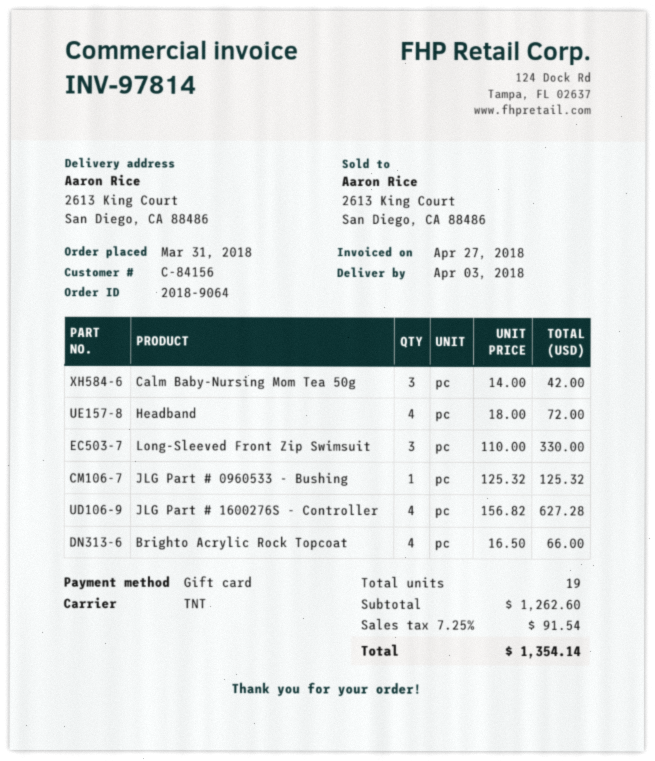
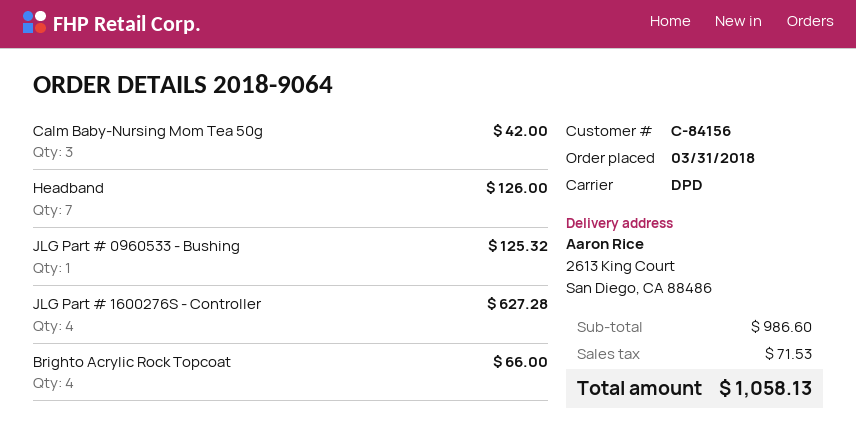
shipping method: TNT -> DPD
Headband: 4 for 72.00 -> 7 for 126.00
Long-Sleeved Front Zip Swimsuit: 3 for 330.00 -> none
subtotal: 1262.60 -> 986.60
tax: 91.54 -> 71.53
total: 1354.14 -> 1058.13

